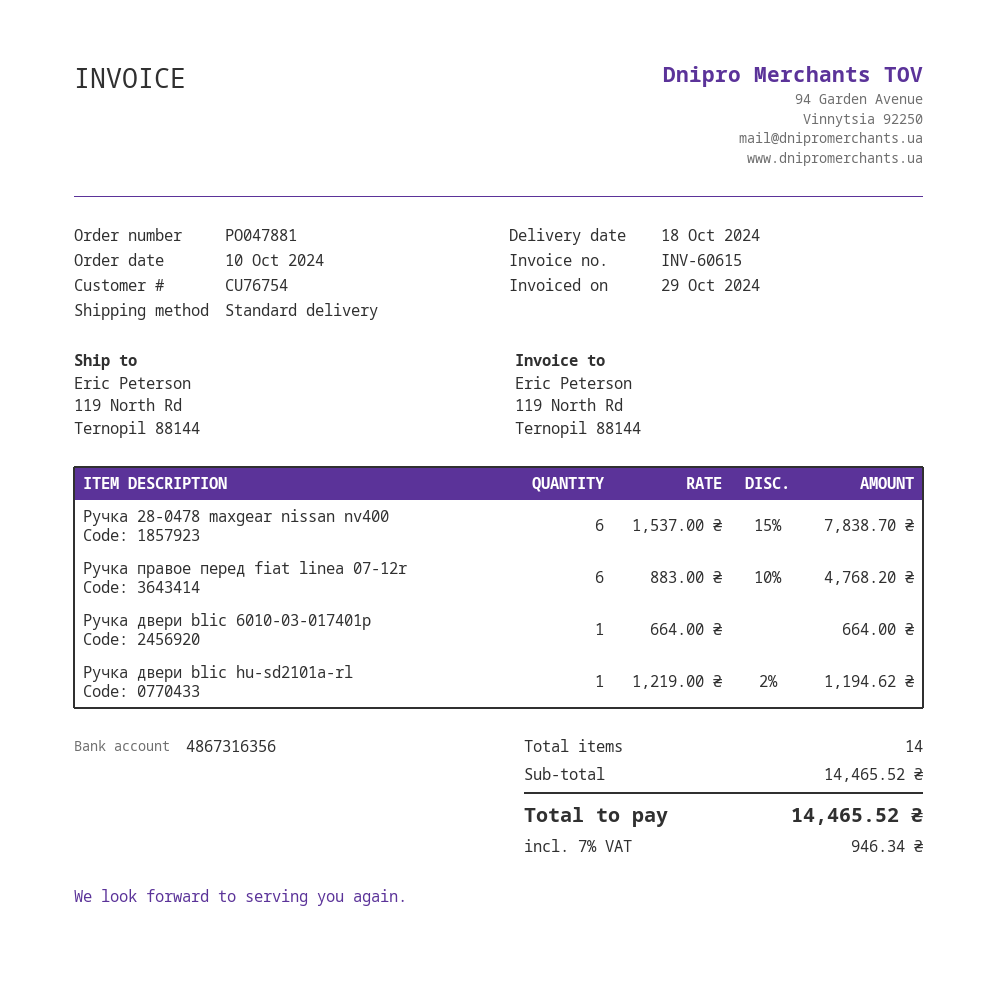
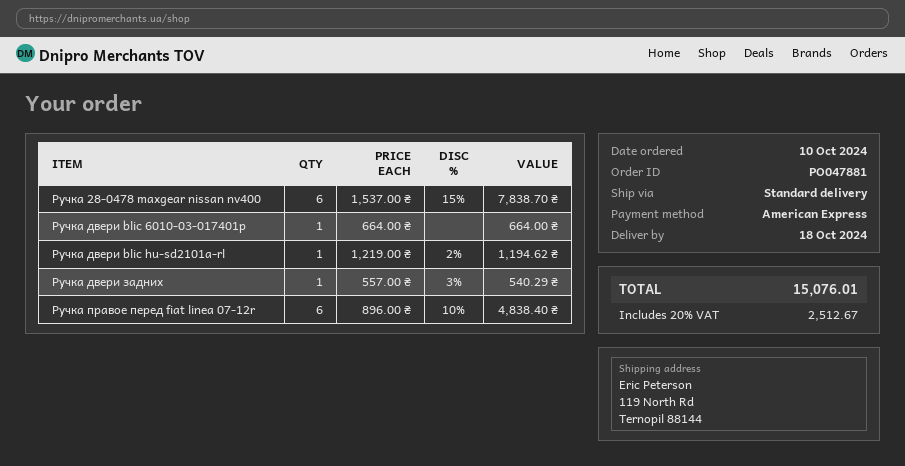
Ручка правое перед fiat linea 07-12r: 6 x 883.00 - 10% = 4768.20 -> 6 x 896.00 - 10% = 4838.40
Ручка двери задних: none -> 1 x 557.00 - 3% = 540.29
tax: 7% = 946.34 -> 20% = 2512.67
total: 14465.52 -> 15076.01

